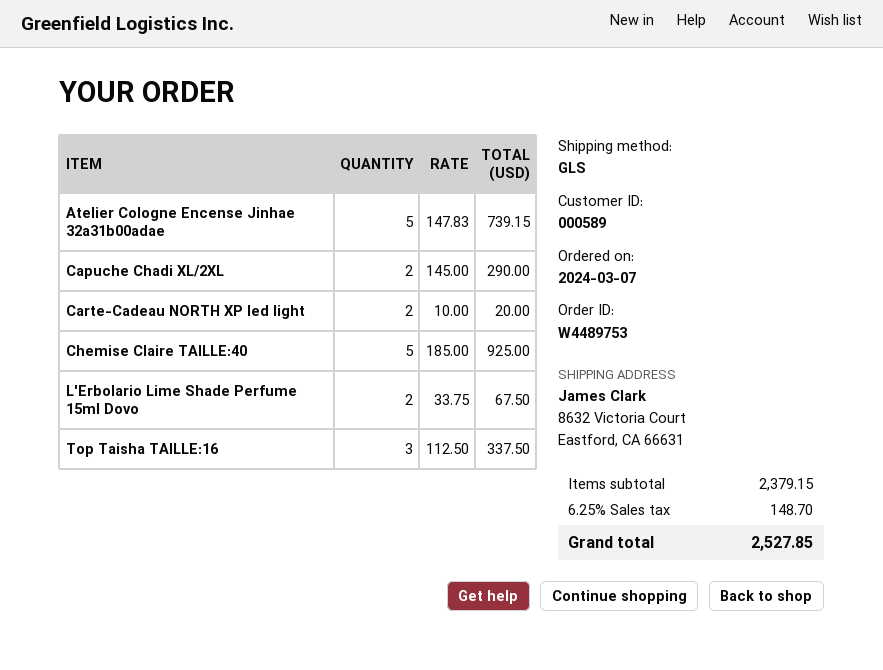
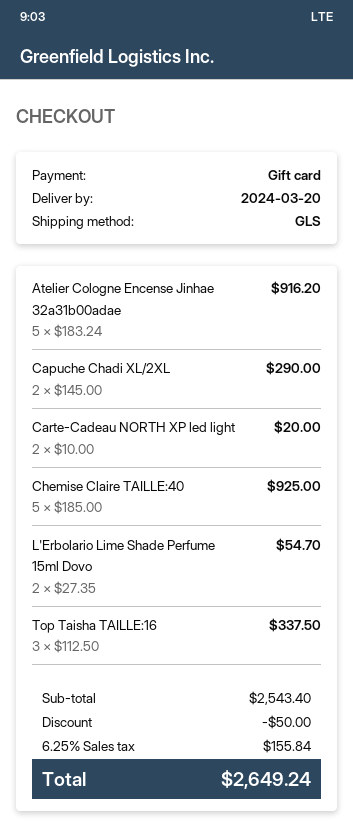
Atelier Cologne Encense Jinhae 32a31b00adae: 5 x 147.83 = 739.15 -> 5 x 183.24 = 916.20
L'Erbolario Lime Shade Perfume 15ml Dovo: 2 x 33.75 = 67.50 -> 2 x 27.35 = 54.70
subtotal: 2379.15 -> 2543.40
discount: none -> 50.00
tax: 6.25% = 148.70 -> 6.25% = 155.84
total: 2527.85 -> 2649.24

